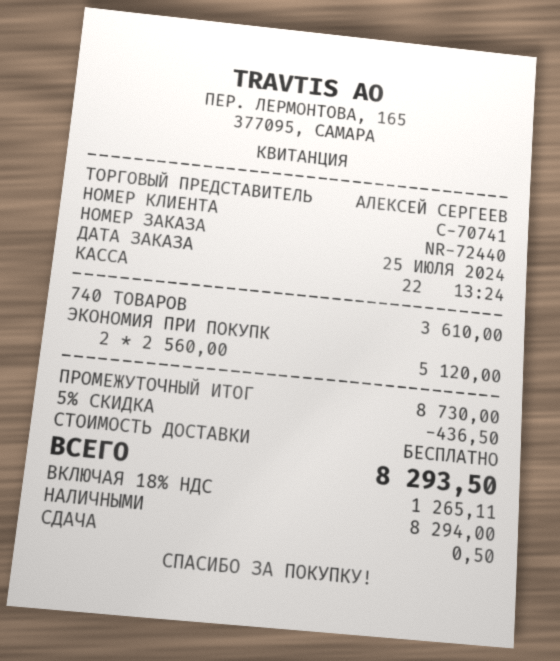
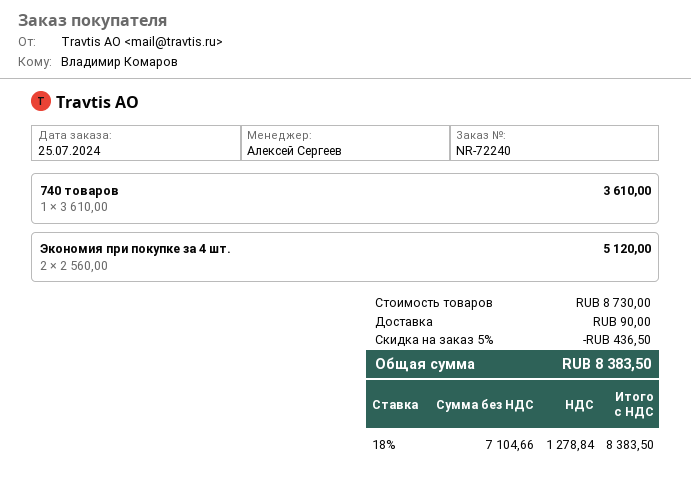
order number: NR-72440 -> NR-72240
shipping: 0.00 -> 90.00
tax: 18% = 1265.11 -> 18% = 1278.84
total: 8293.50 -> 8383.50

